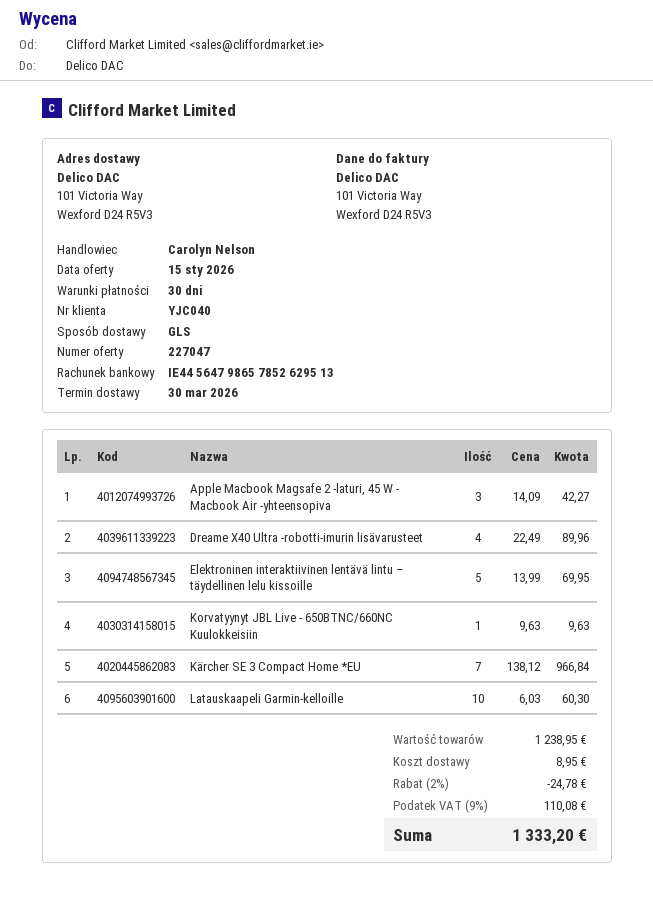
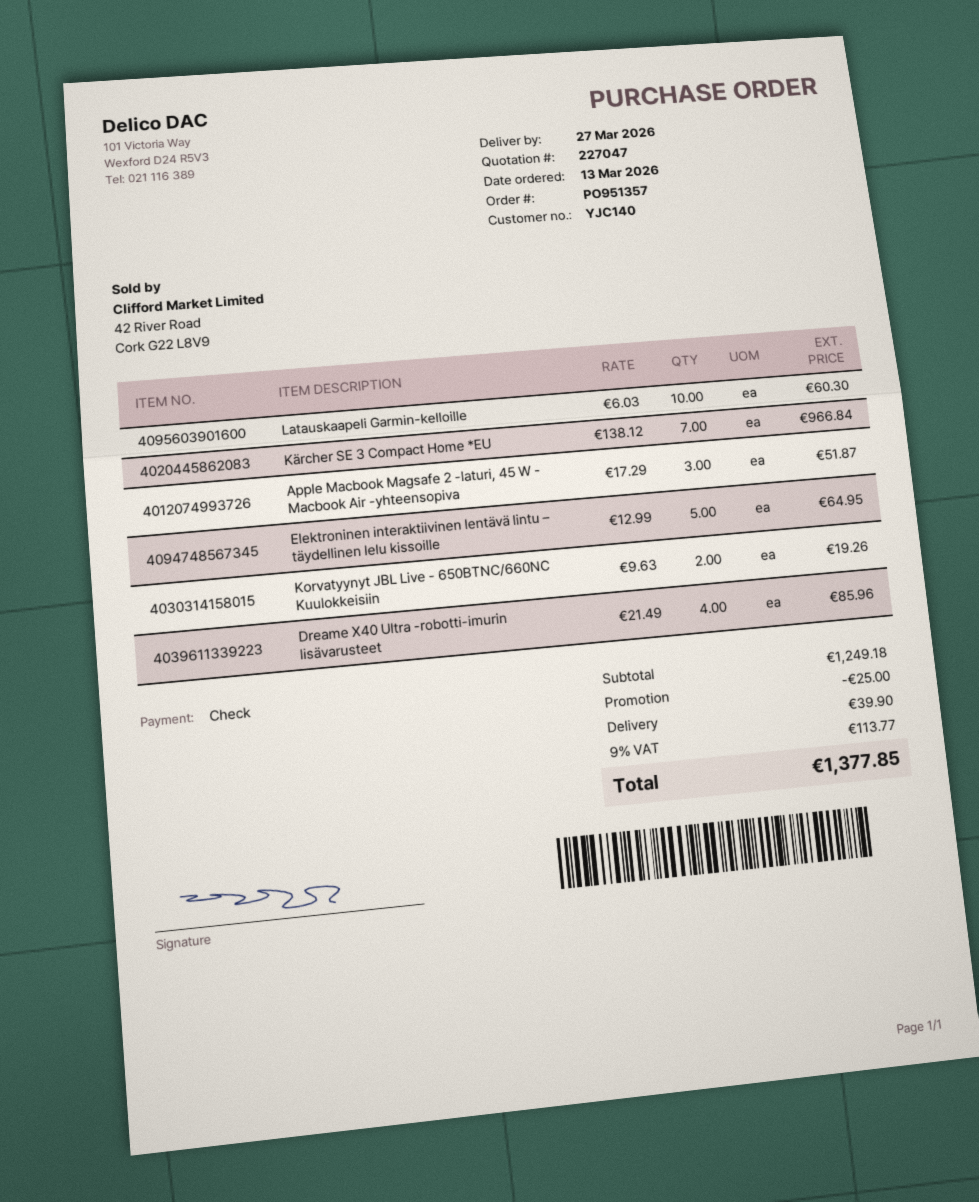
delivery date: 2026-03-30 -> 2026-03-27
customer number: YJC040 -> YJC140
Apple Macbook Magsafe 2 -laturi, 45 W - Macbook Air -yhteensopiva: 3 x 14.09 = 42.27 -> 3 x 17.29 = 51.87
Dreame X40 Ultra -robotti-imurin lisävarusteet: 4 x 22.49 = 89.96 -> 4 x 21.49 = 85.96
Elektroninen interaktiivinen lentävä lintu – täydellinen lelu kissoille: 5 x 13.99 = 69.95 -> 5 x 12.99 = 64.95
Korvatyynyt JBL Live - 650BTNC/660NC Kuulokkeisiin: 1 x 9.63 = 9.63 -> 2 x 9.63 = 19.26
subtotal: 1238.95 -> 1249.18
discount: 24.78 -> 25.00
shipping: 8.95 -> 39.90
tax: 9% = 110.08 -> 9% = 113.77
total: 1333.20 -> 1377.85

